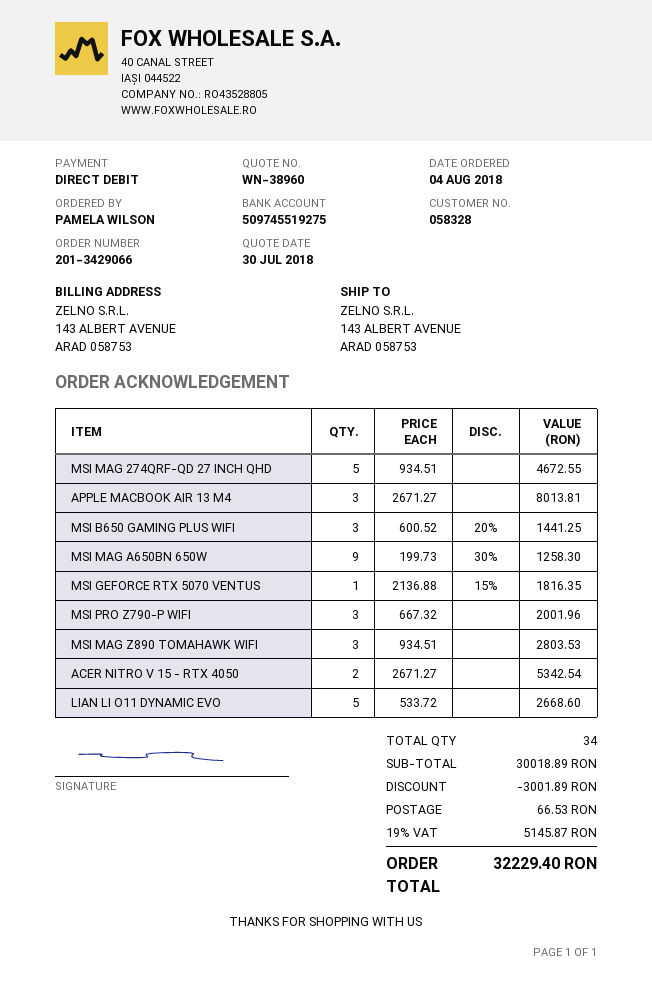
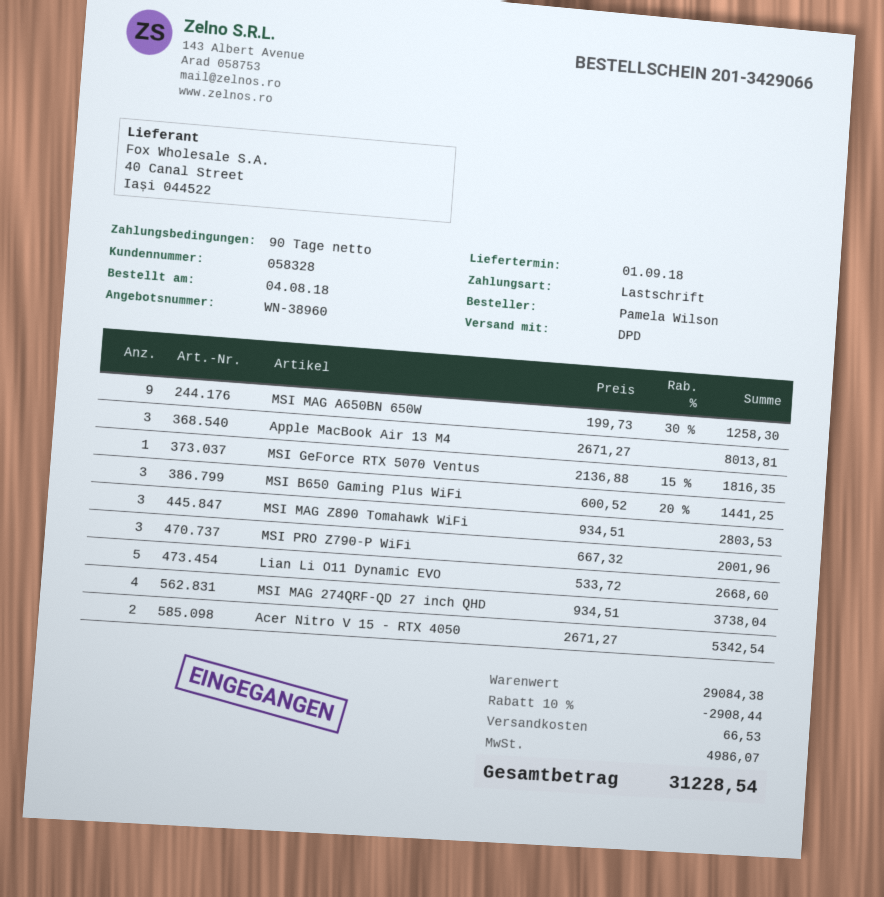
MSI MAG 274QRF-QD 27 INCH QHD: 5 x 934.51 = 4672.55 -> 4 x 934.51 = 3738.04
subtotal: 30018.89 -> 29084.38
discount: 3001.89 -> 2908.44
tax: 5145.87 -> 4986.07
total: 32229.40 -> 31228.54

